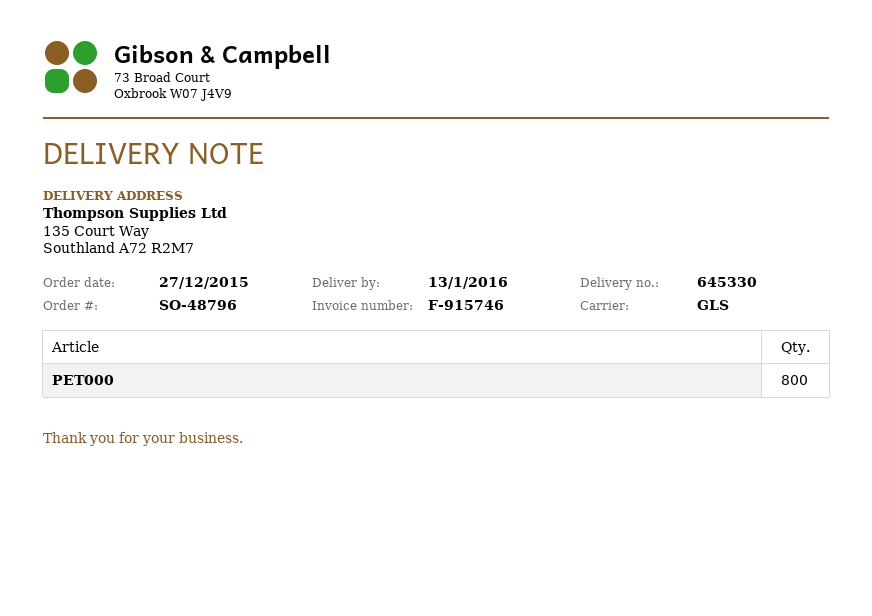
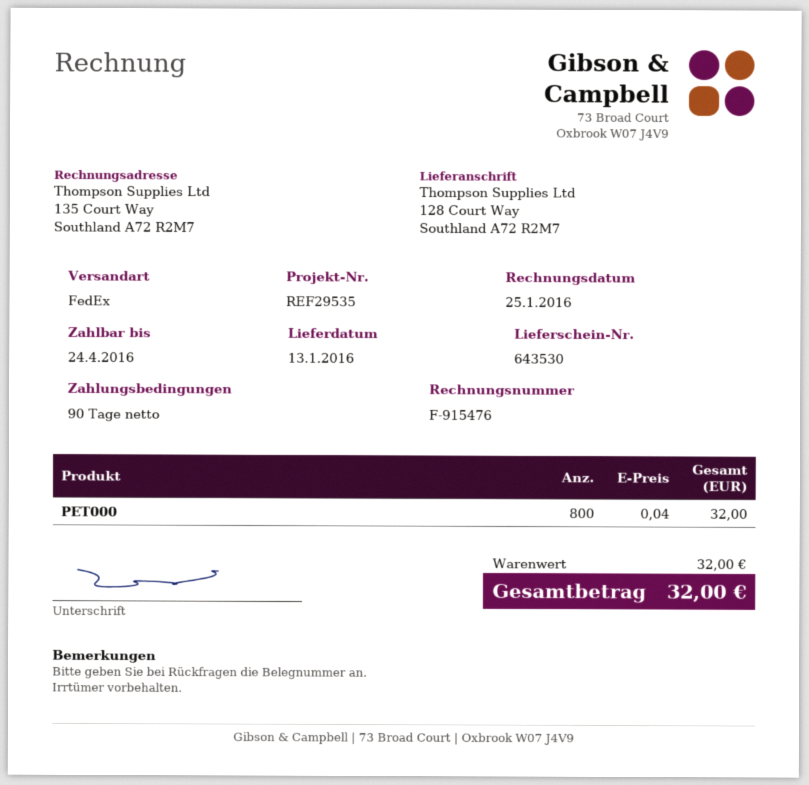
delivery note number: 645330 -> 643530
invoice number: F-915746 -> F-915476
shipping method: GLS -> FedEx
ship to: 135 Court Way, Southland A72 R2M7 -> 128 Court Way, Southland A72 R2M7

